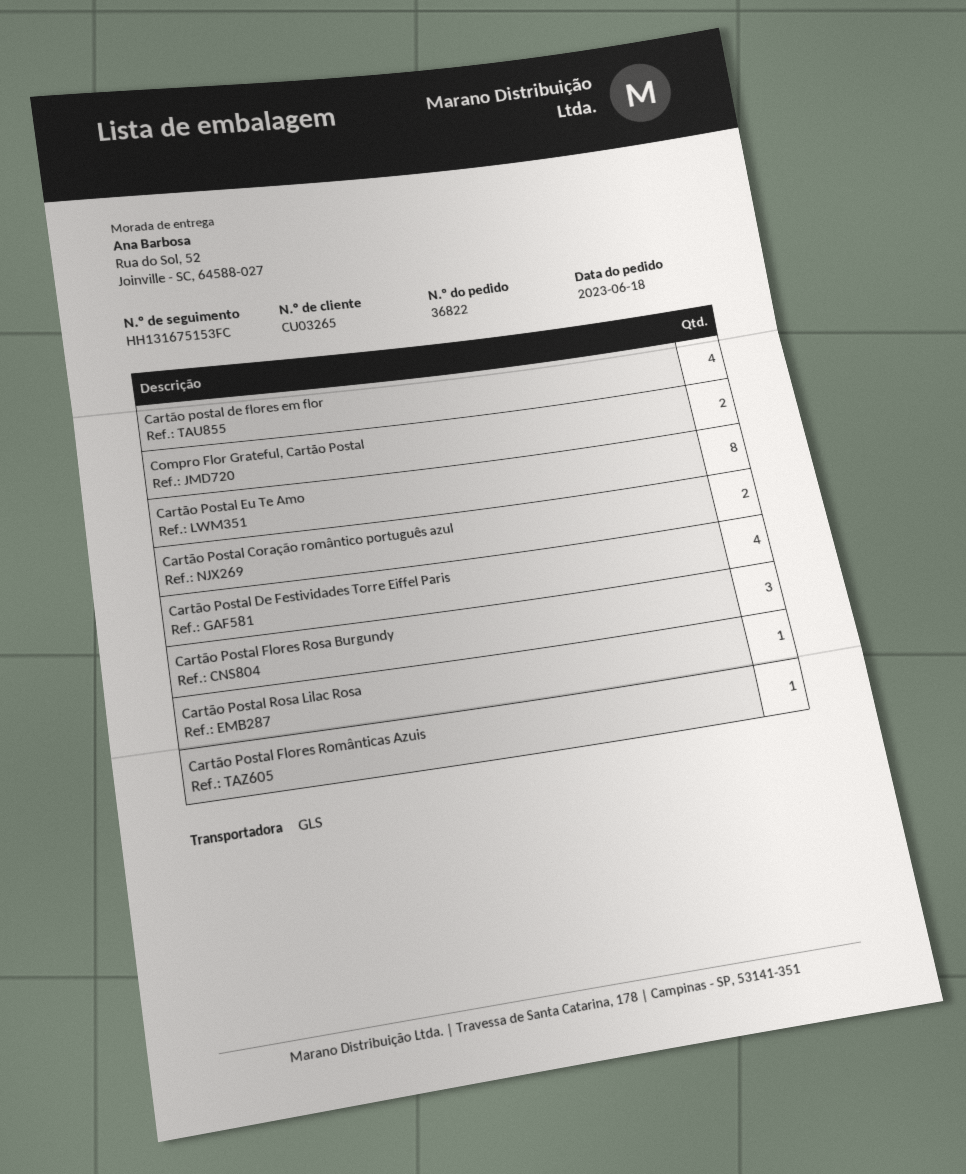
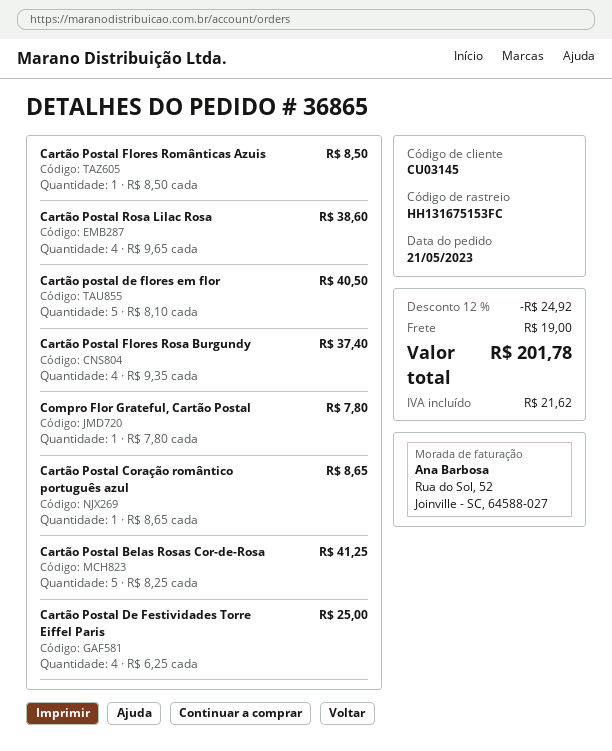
order number: 36822 -> 36865
order date: 2023-06-18 -> 2023-05-21
customer number: CU03265 -> CU03145
Cartão postal de flores em flor: 4 -> 5
Compro Flor Grateful, Cartão Postal: 2 -> 1
Cartão Postal Eu Te Amo: 8 -> none
Cartão Postal Coração romântico português azul: 2 -> 1
Cartão Postal Flores Rosa Burgundy: 3 -> 4
Cartão Postal Rosa Lilac Rosa: 1 -> 4
Cartão Postal Belas Rosas Cor-de-Rosa: none -> 5

